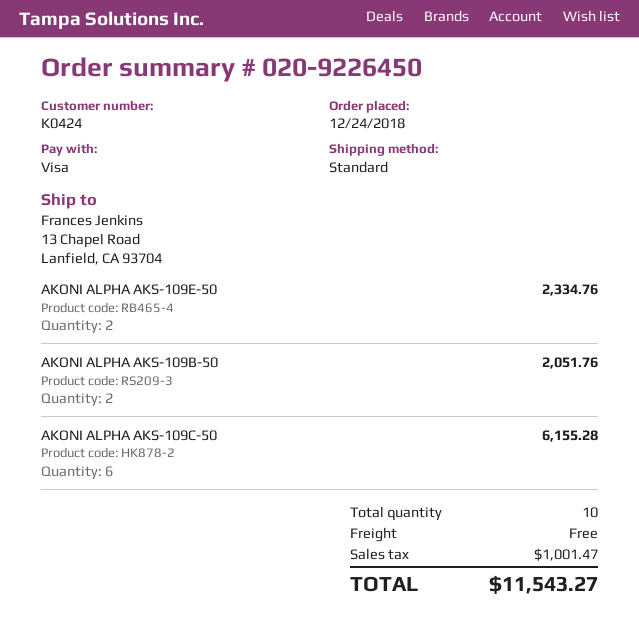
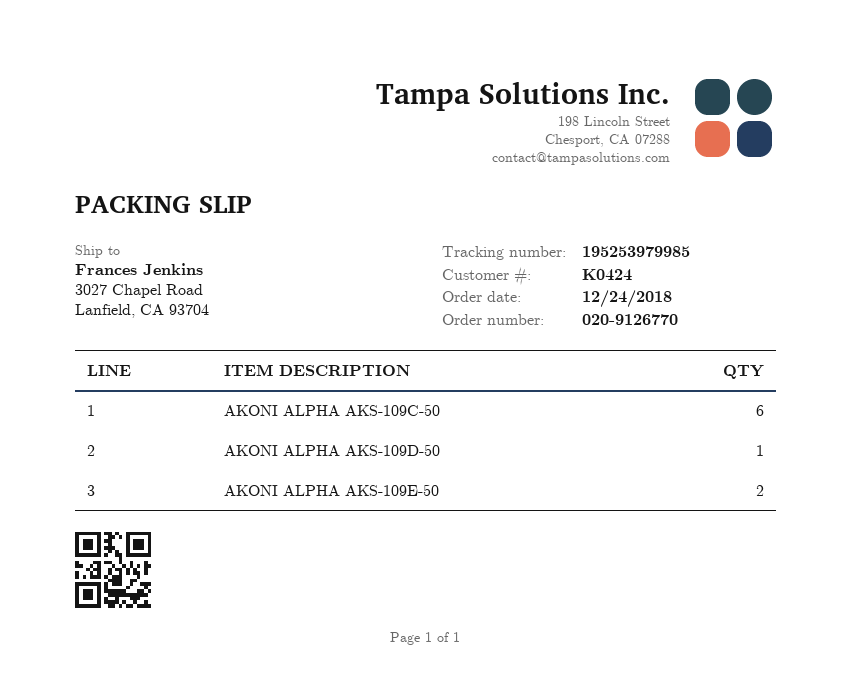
order number: 020-9226450 -> 020-9126770
ship to: 13 Chapel Road, Lanfield, CA 93704 -> 3027 Chapel Road, Lanfield, CA 93704
AKONI ALPHA AKS-109B-50: 2 -> none
AKONI ALPHA AKS-109D-50: none -> 1

